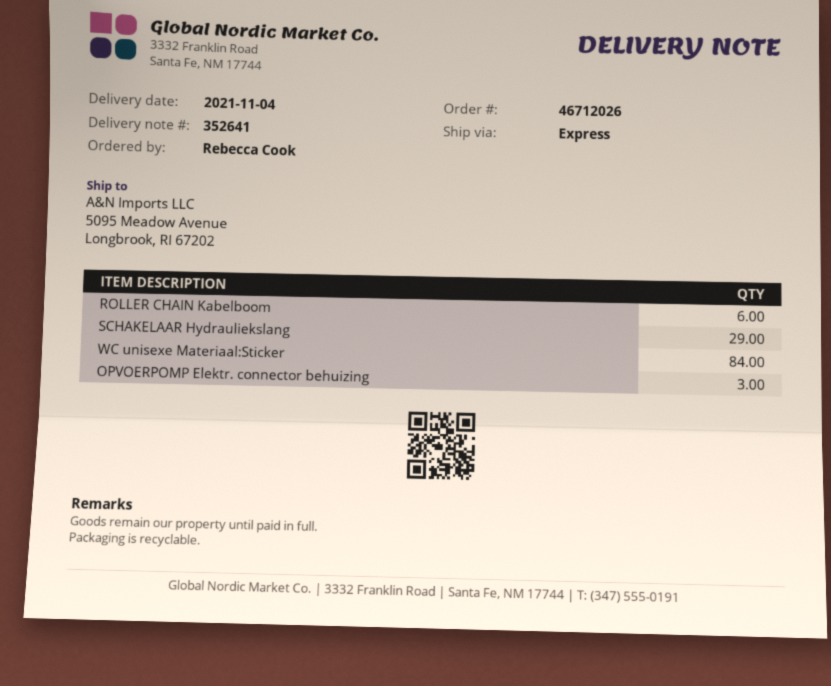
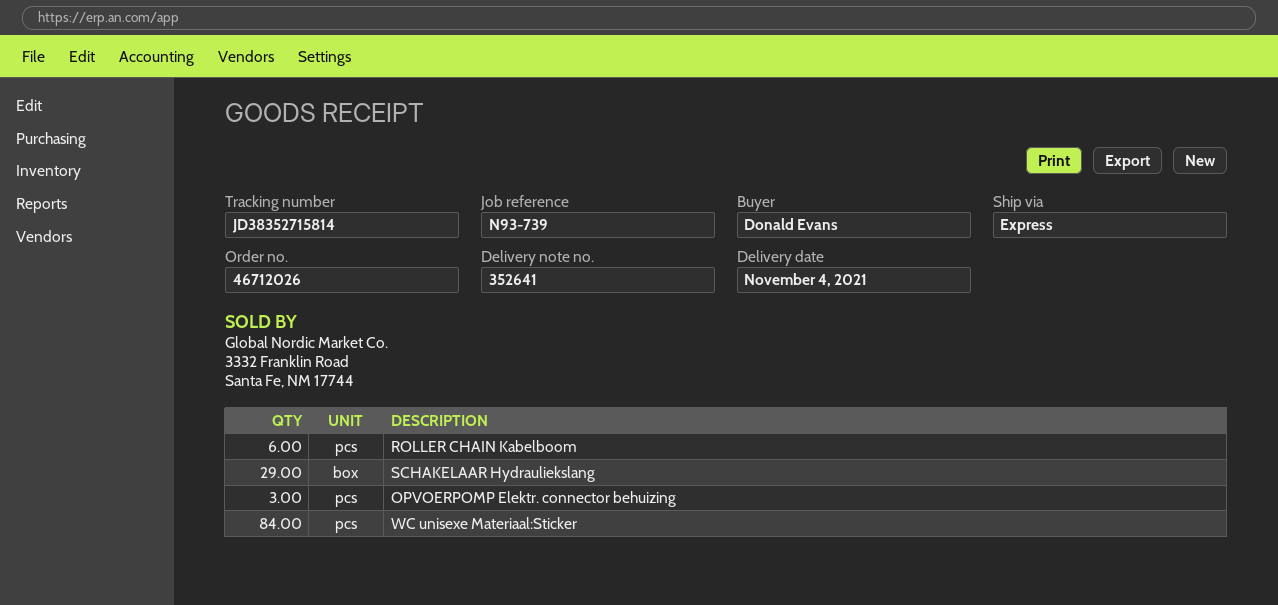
ordered by: Rebecca Cook -> Donald Evans

